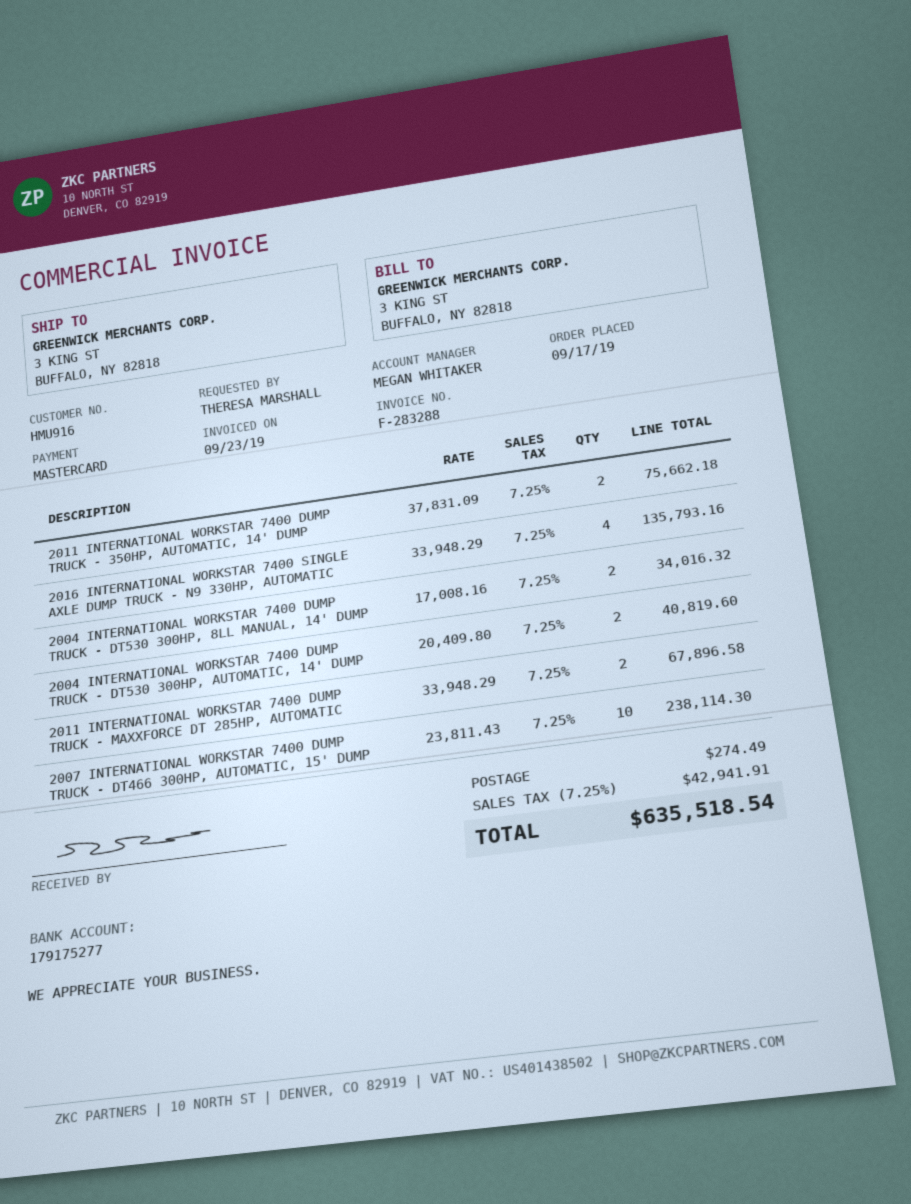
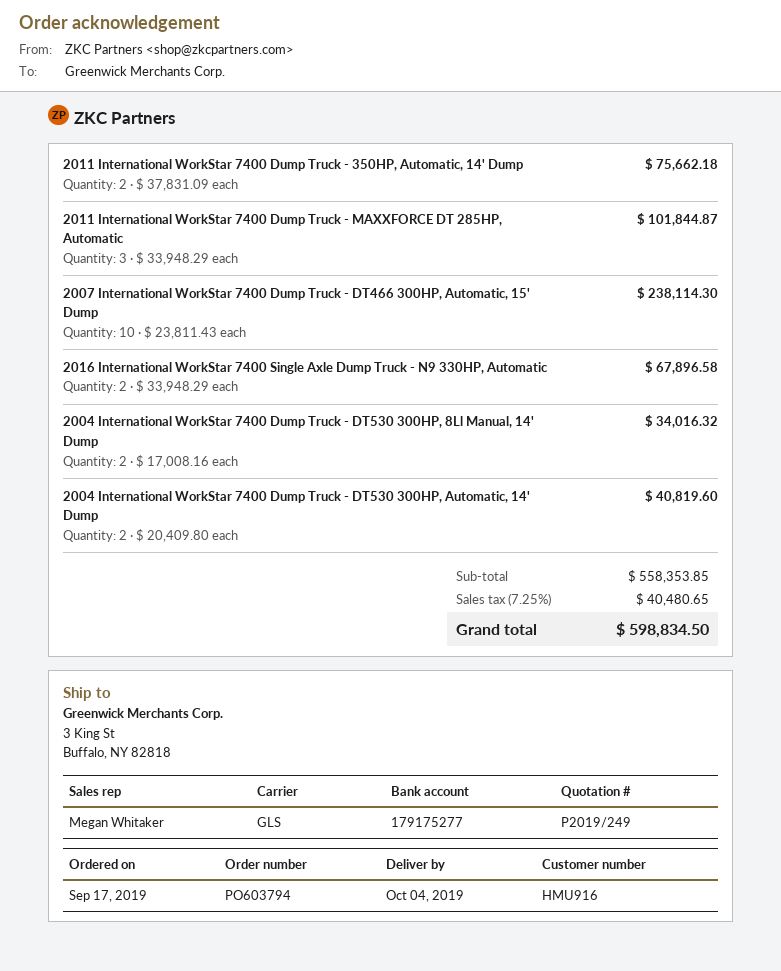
2016 INTERNATIONAL WORKSTAR 7400 SINGLE AXLE DUMP TRUCK - N9 330HP, AUTOMATIC: 4 x 33948.29 = 135793.16 -> 2 x 33948.29 = 67896.58
2011 INTERNATIONAL WORKSTAR 7400 DUMP TRUCK - MAXXFORCE DT 285HP, AUTOMATIC: 2 x 33948.29 = 67896.58 -> 3 x 33948.29 = 101844.87
shipping: 274.49 -> none
tax: 7.25% = 42941.91 -> 7.25% = 40480.65
total: 635518.54 -> 598834.50

